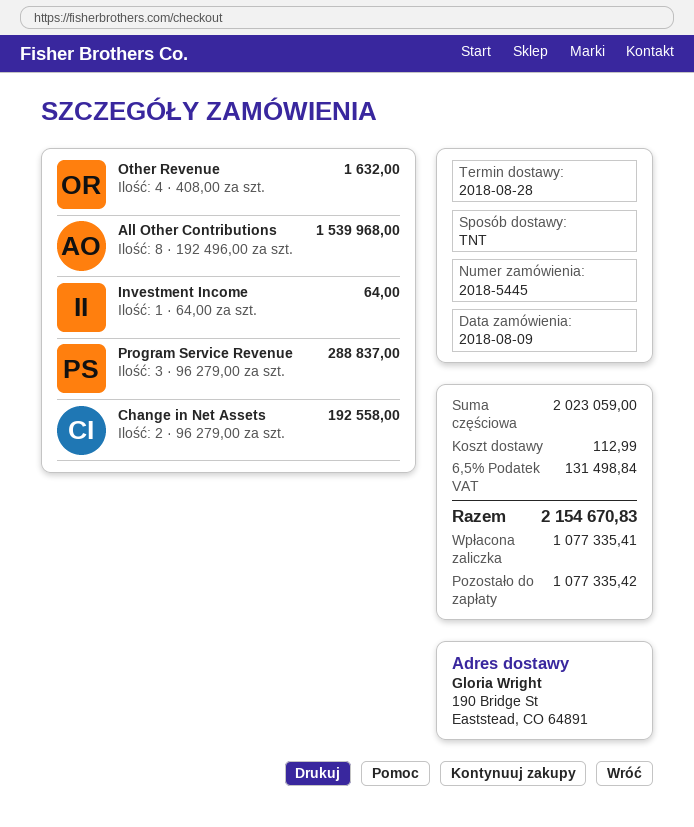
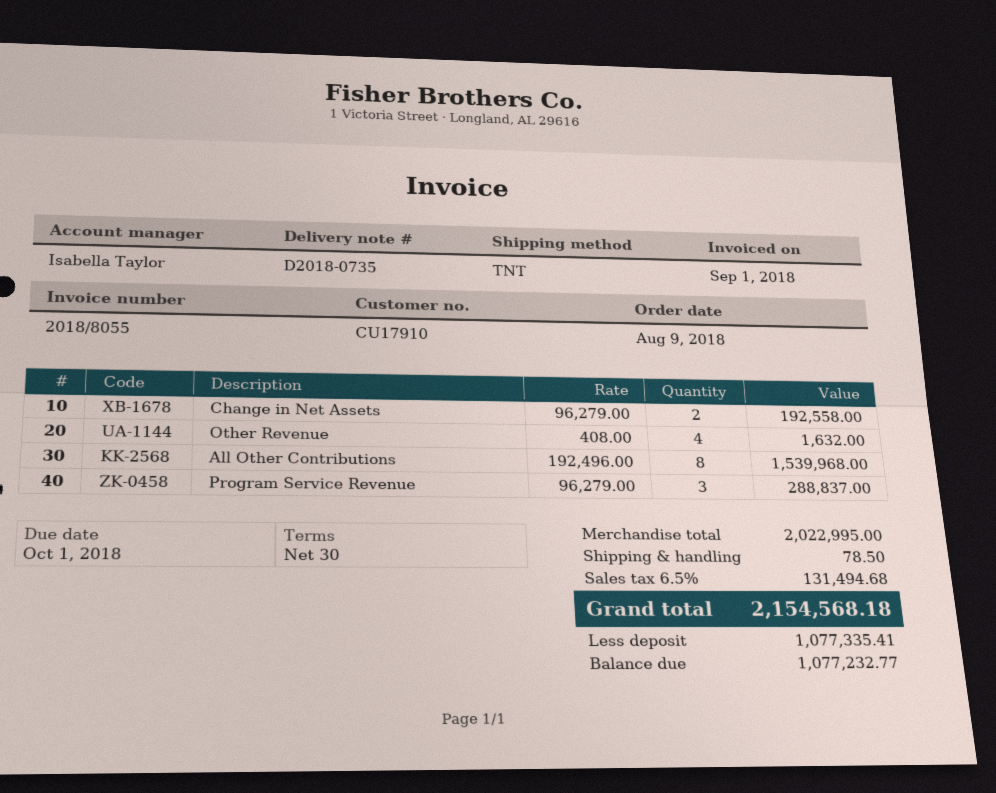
Investment Income: 1 x 64.00 = 64.00 -> none
subtotal: 2023059.00 -> 2022995.00
shipping: 112.99 -> 78.50
tax: 6.5% = 131498.84 -> 6.5% = 131494.68
total: 2154670.83 -> 2154568.18
balance: 1077335.42 -> 1077232.77

